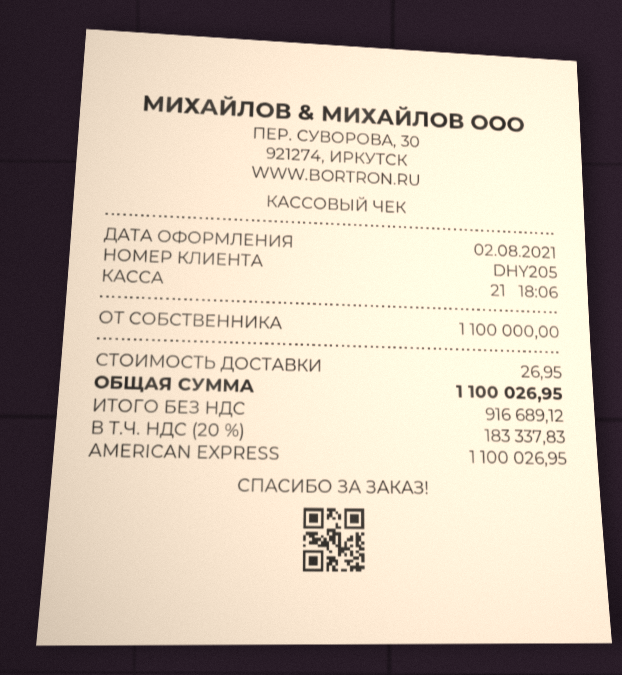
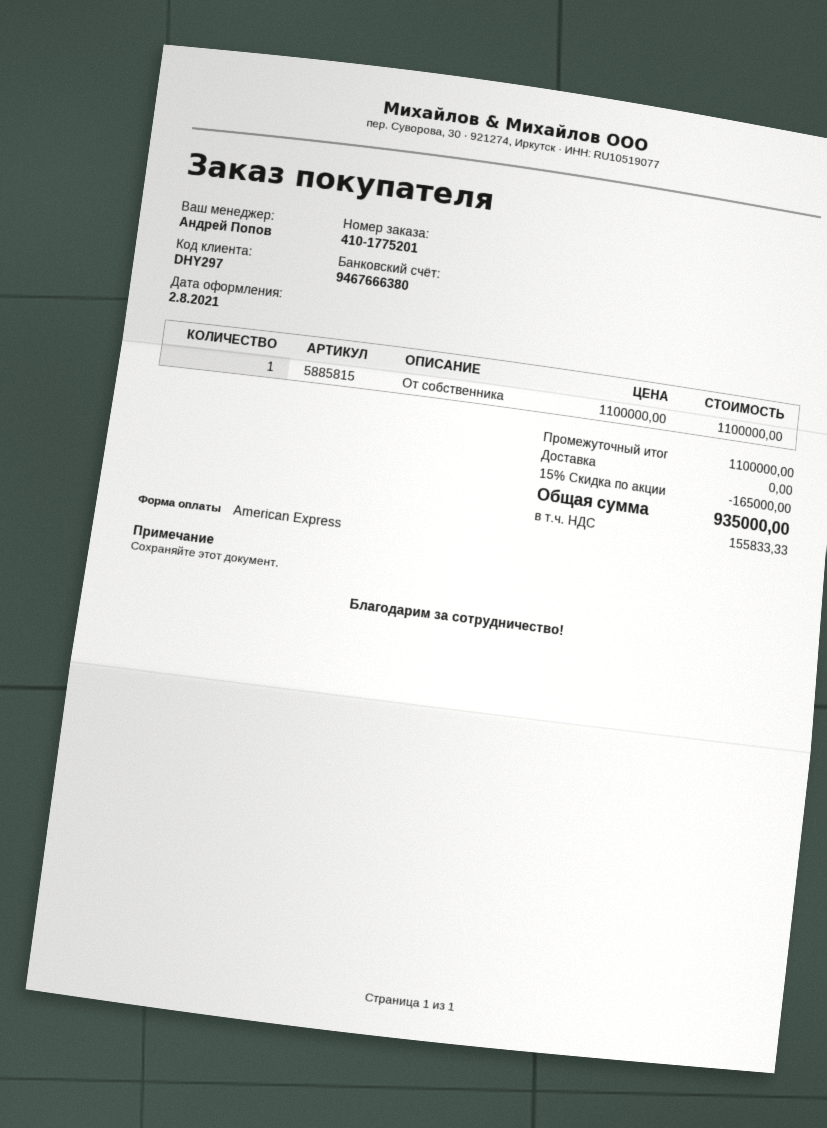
customer number: DHY205 -> DHY297
discount: none -> 15% = 165000.00
shipping: 26.95 -> 0.00
tax: 183337.83 -> 155833.33
total: 1100026.95 -> 935000.00

